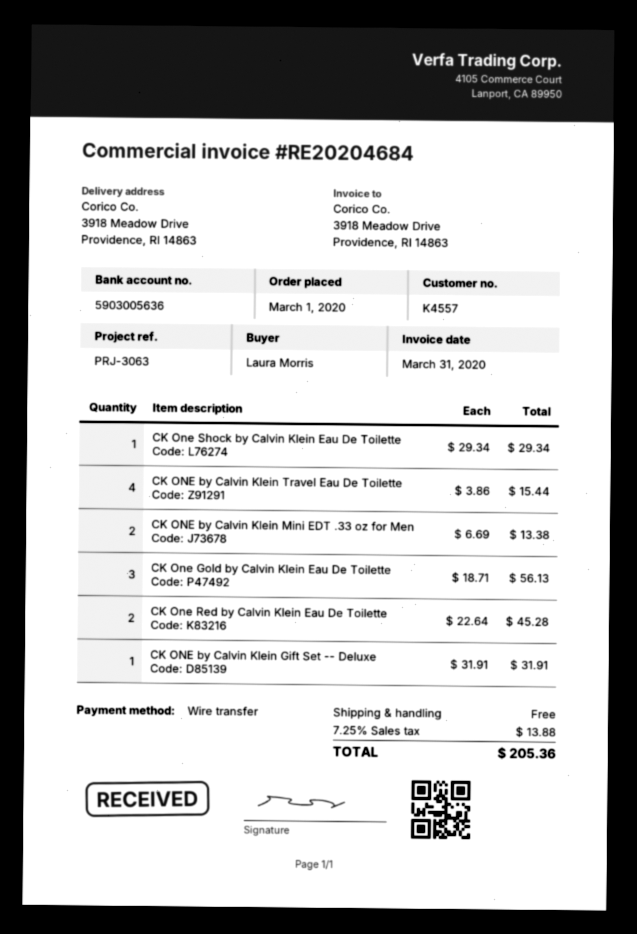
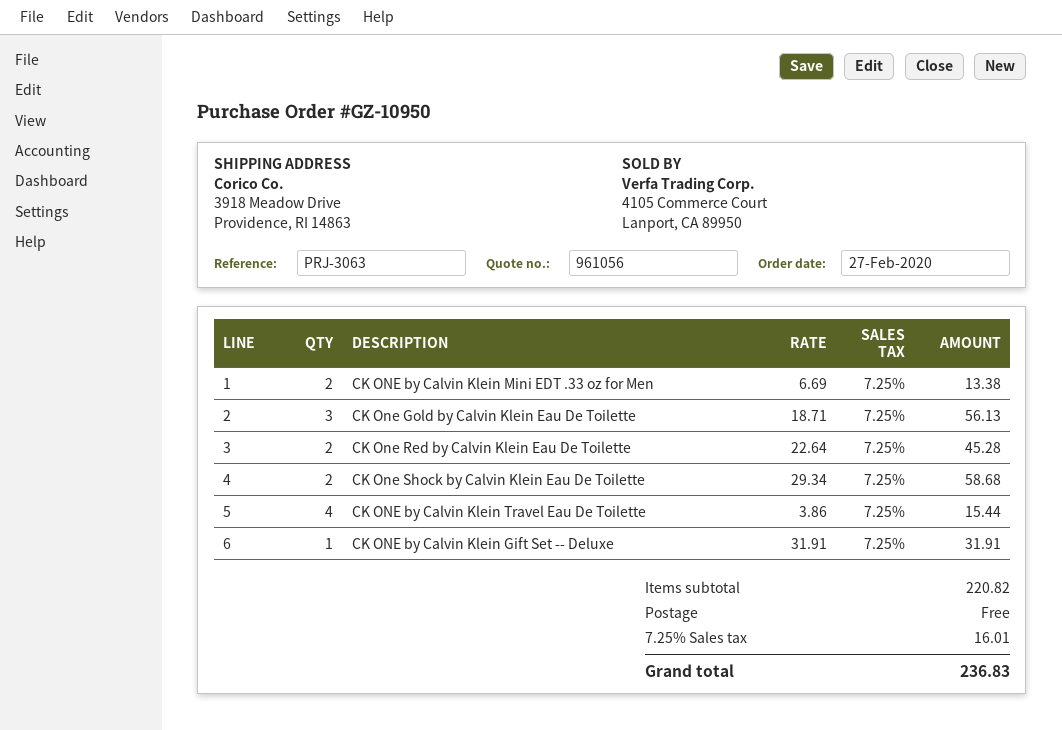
order date: 2020-03-01 -> 2020-02-27
CK One Shock by Calvin Klein Eau De Toilette: 1 x 29.34 = 29.34 -> 2 x 29.34 = 58.68
tax: 7.25% = 13.88 -> 7.25% = 16.01
total: 205.36 -> 236.83

